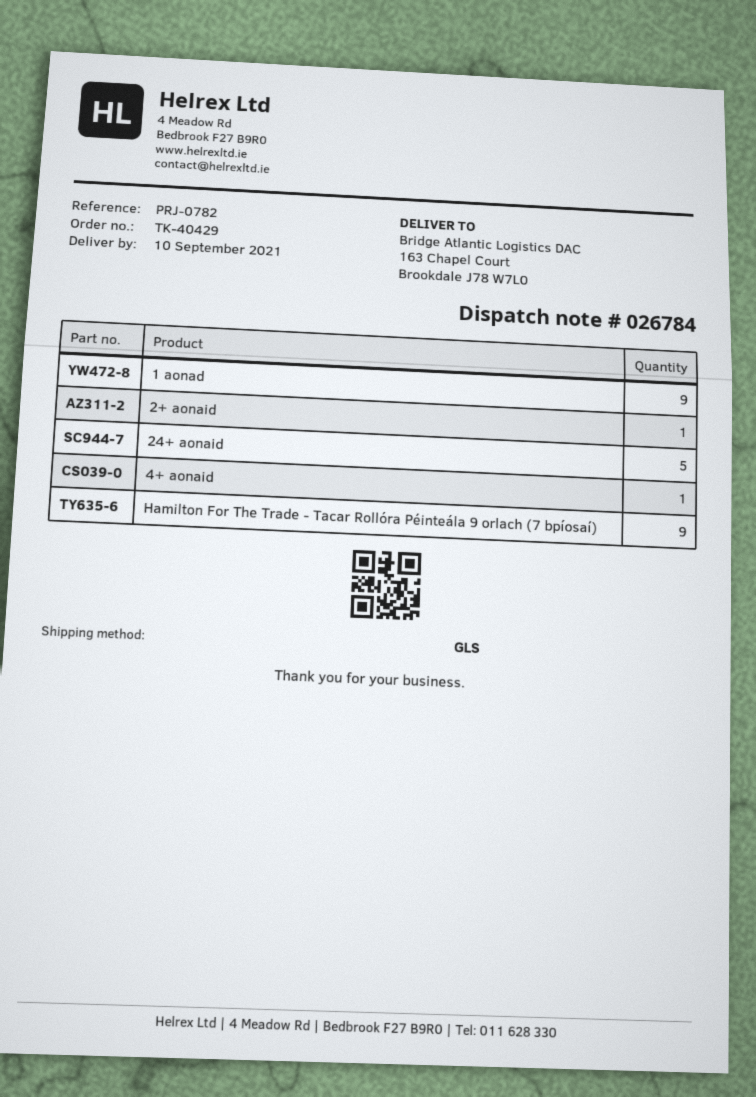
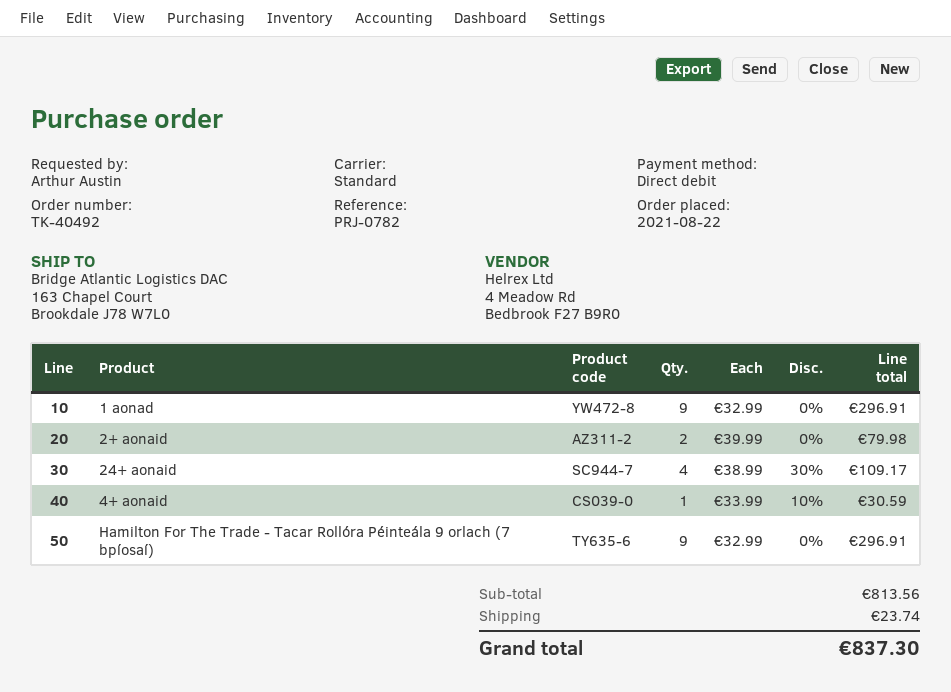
order number: TK-40429 -> TK-40492
shipping method: GLS -> standard
2+ aonaid: 1 -> 2
24+ aonaid: 5 -> 4

